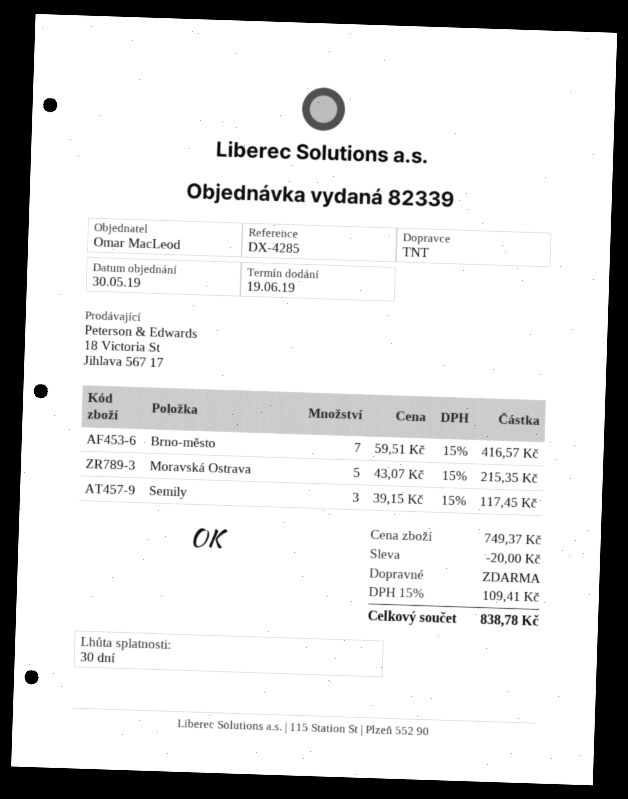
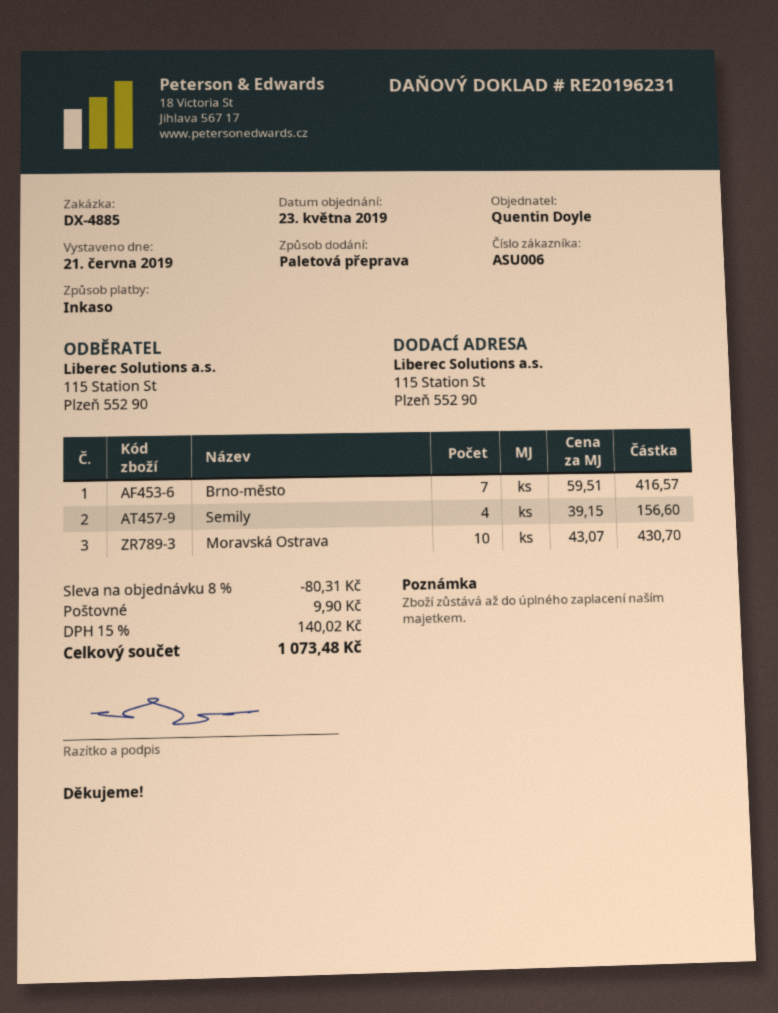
order date: 2019-05-30 -> 2019-05-23
reference: DX-4285 -> DX-4885
ordered by: Omar MacLeod -> Quentin Doyle
shipping method: TNT -> pallet freight
Moravská Ostrava: 5 x 43.07 = 215.35 -> 10 x 43.07 = 430.70
Semily: 3 x 39.15 = 117.45 -> 4 x 39.15 = 156.60
discount: 20.00 -> 80.31
shipping: 0.00 -> 9.90
tax: 15% = 109.41 -> 15% = 140.02
total: 838.78 -> 1073.48

